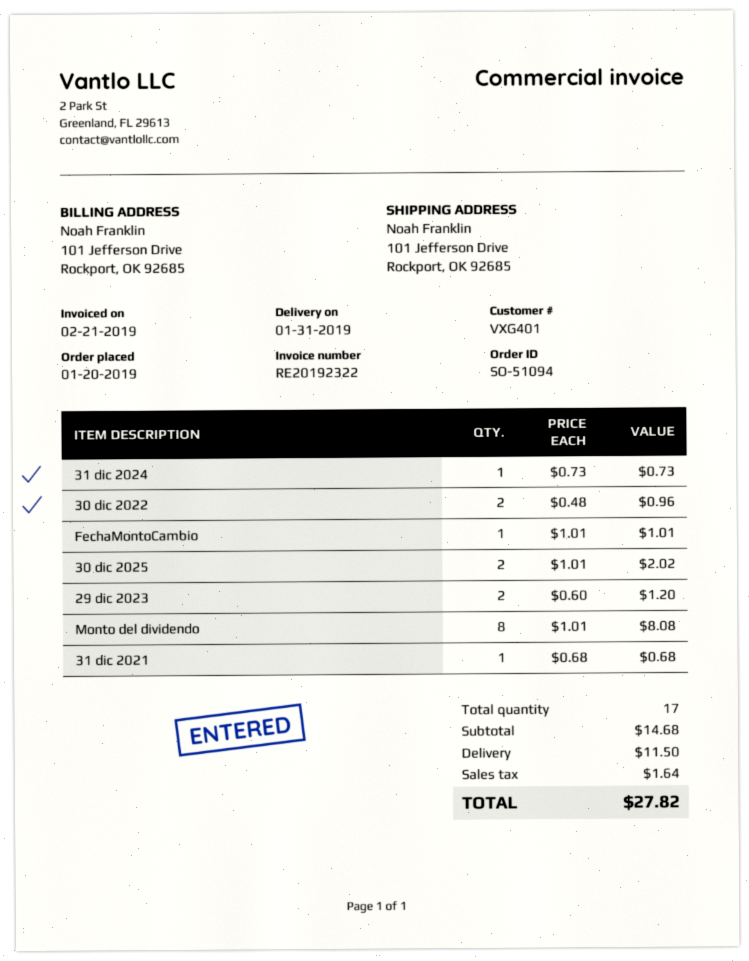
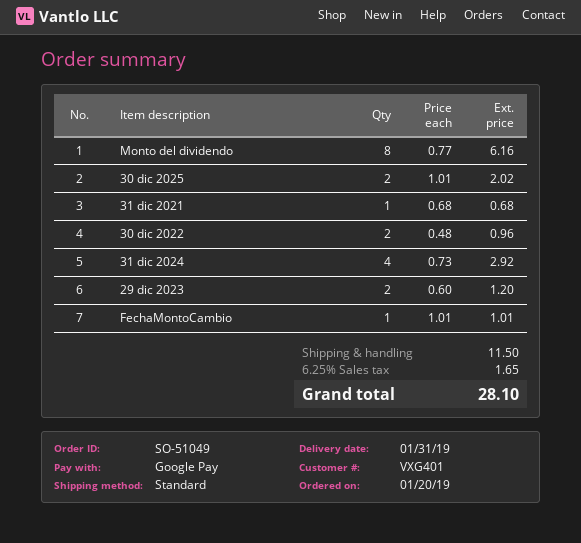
order number: SO-51094 -> SO-51049
31 dic 2024: 1 x 0.73 = 0.73 -> 4 x 0.73 = 2.92
Monto del dividendo: 8 x 1.01 = 8.08 -> 8 x 0.77 = 6.16
tax: 1.64 -> 1.65
total: 27.82 -> 28.10

